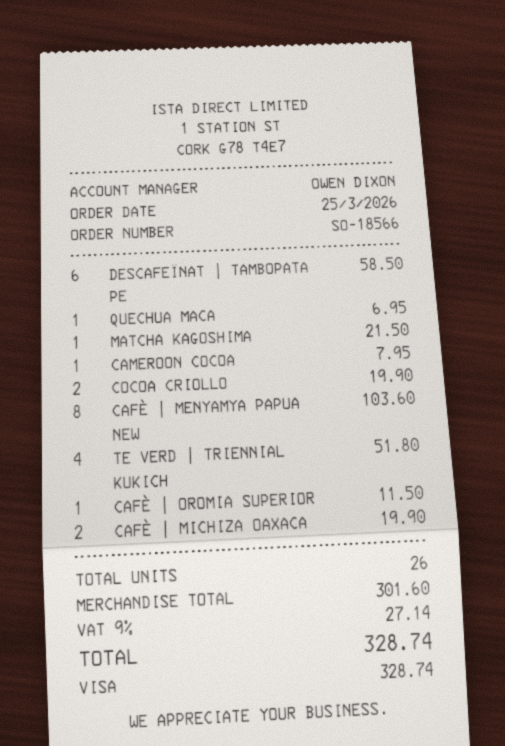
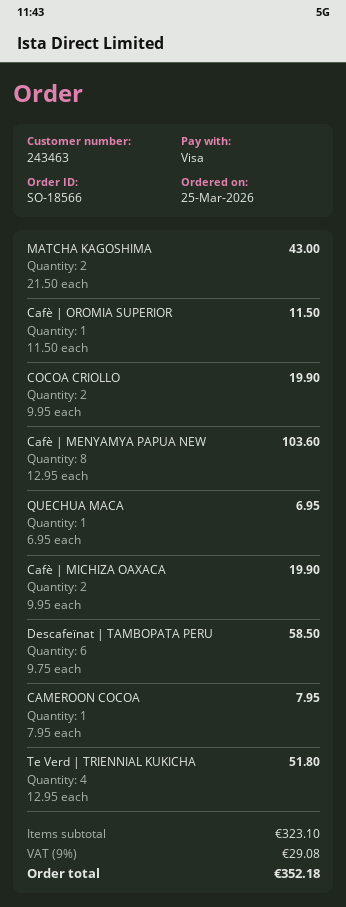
MATCHA KAGOSHIMA: 1 for 21.50 -> 2 for 43.00
subtotal: 301.60 -> 323.10
tax: 9% = 27.14 -> 9% = 29.08
total: 328.74 -> 352.18

